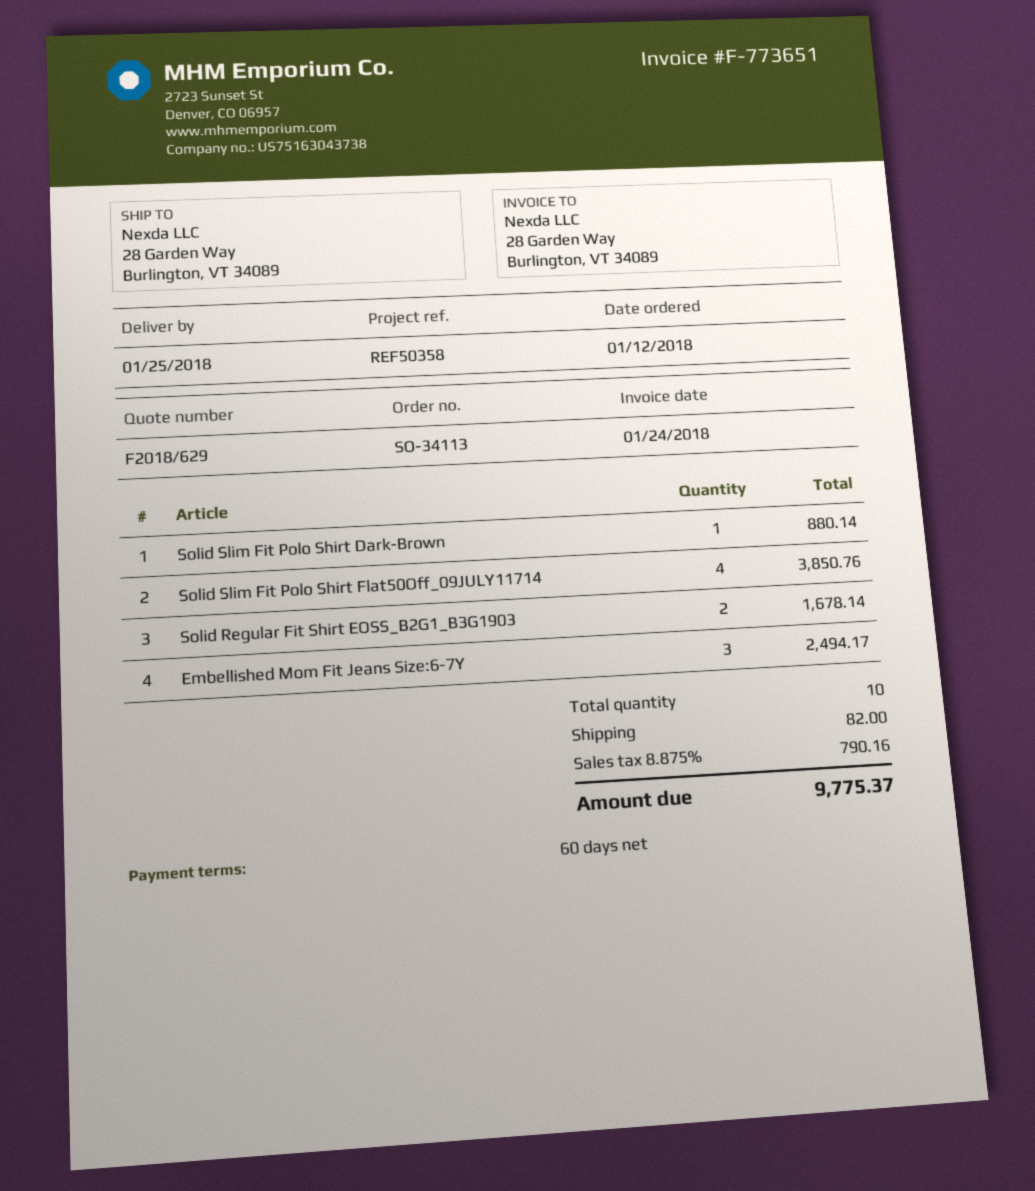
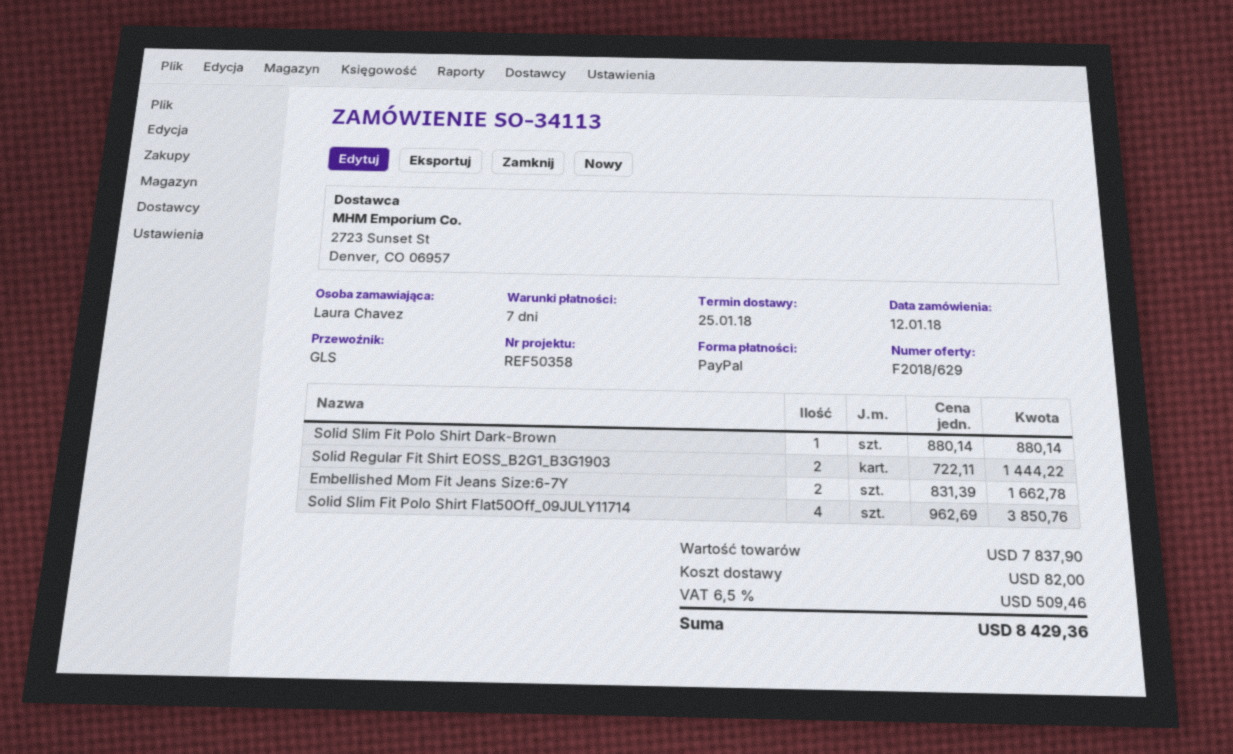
payment terms: 60 days -> 7 days
Solid Regular Fit Shirt EOSS_B2G1_B3G1903: 2 for 1678.14 -> 2 for 1444.22
Embellished Mom Fit Jeans Size:6-7Y: 3 for 2494.17 -> 2 for 1662.78
tax: 8.875% = 790.16 -> 6.5% = 509.46
total: 9775.37 -> 8429.36

